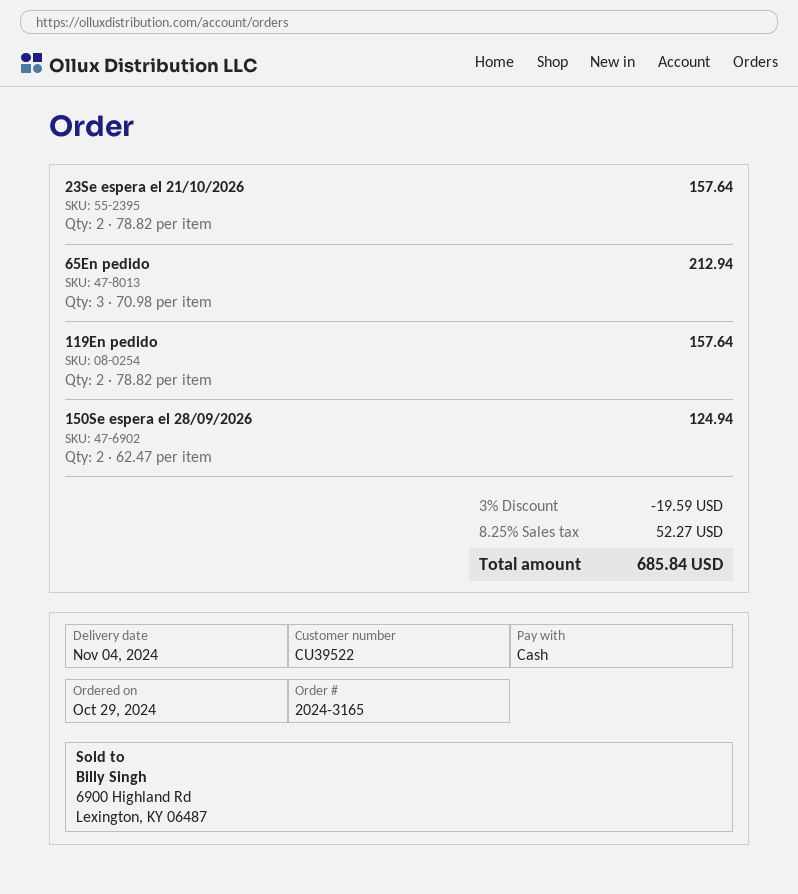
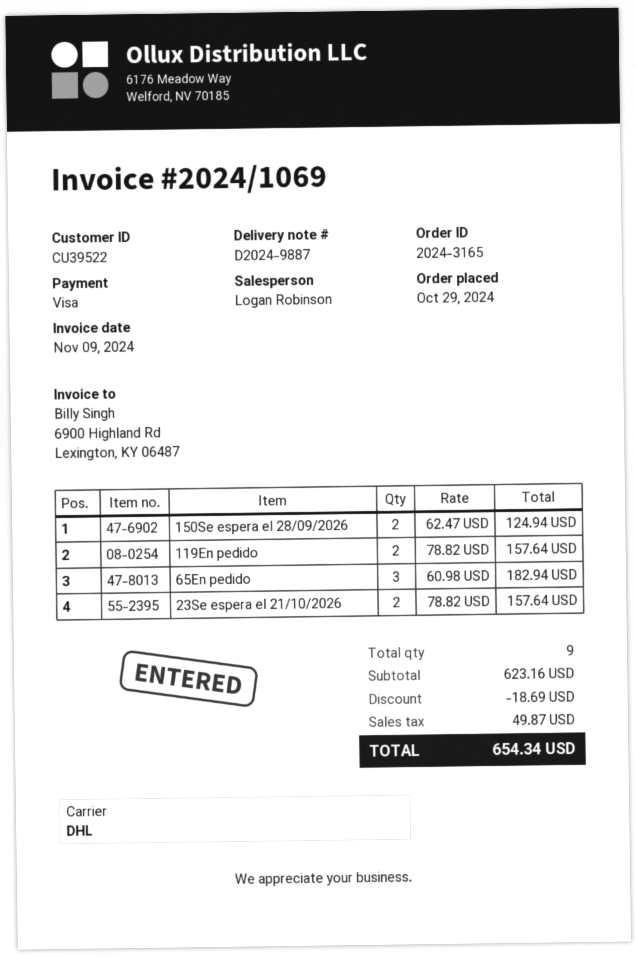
payment method: cash -> Visa
65En pedido: 3 x 70.98 = 212.94 -> 3 x 60.98 = 182.94
discount: 19.59 -> 18.69
tax: 52.27 -> 49.87
total: 685.84 -> 654.34

